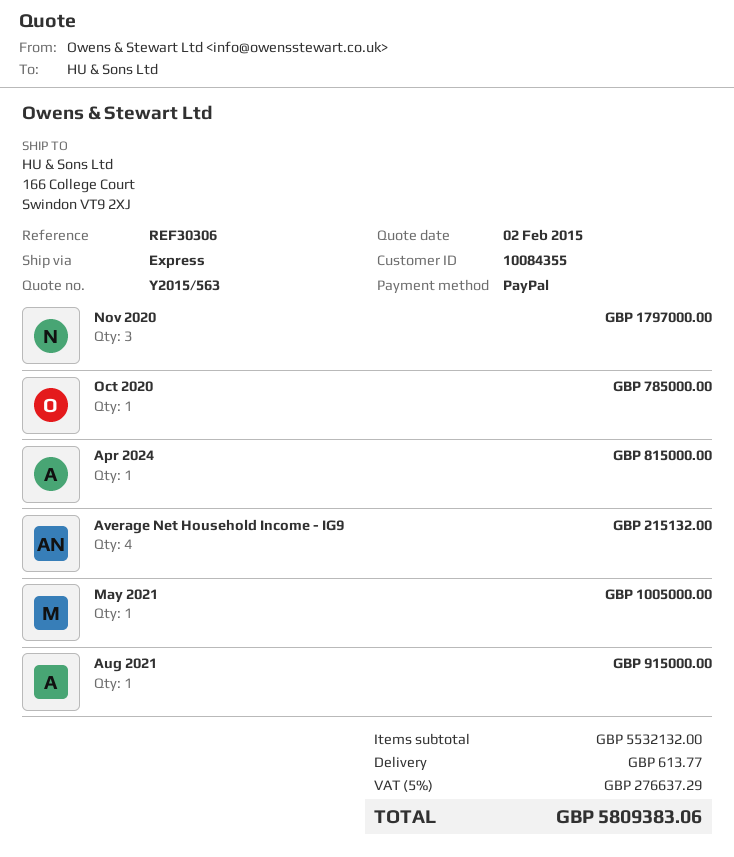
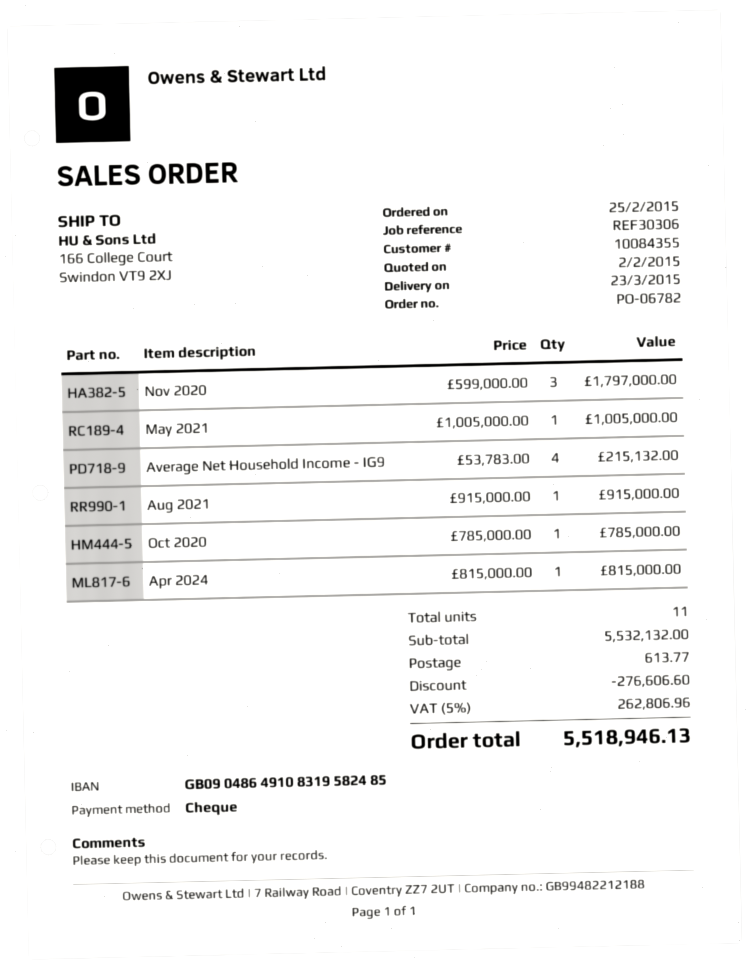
payment method: PayPal -> cheque
discount: none -> 276606.60
tax: 5% = 276637.29 -> 5% = 262806.96
total: 5809383.06 -> 5518946.13

